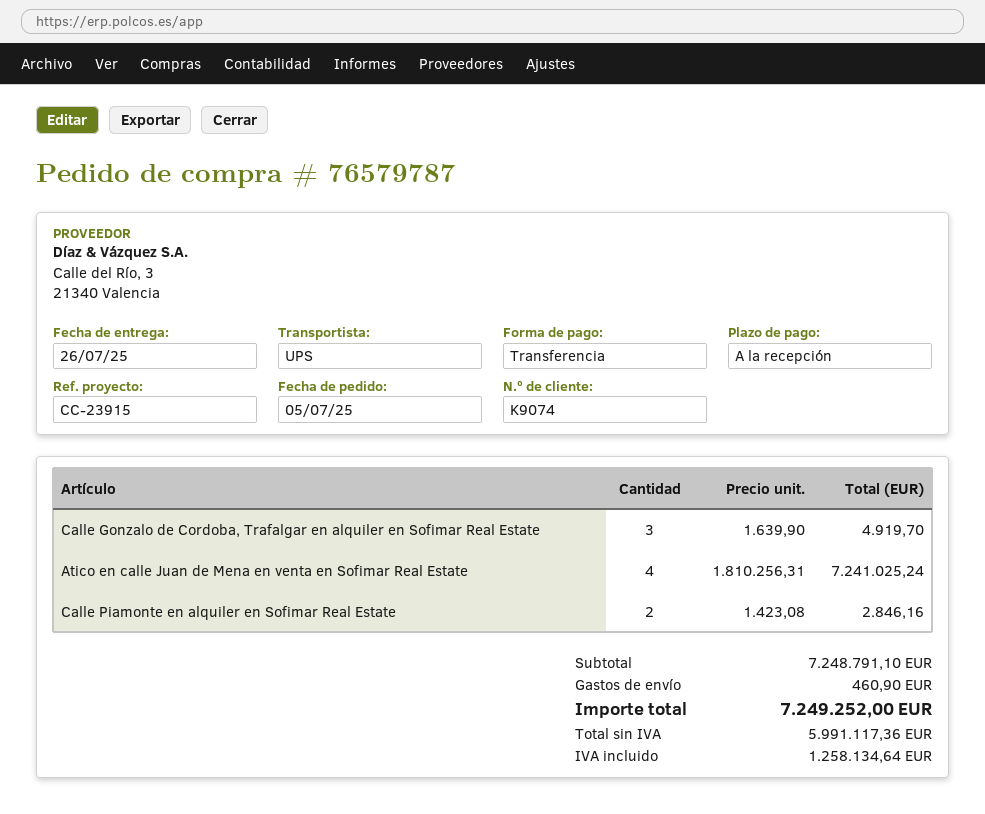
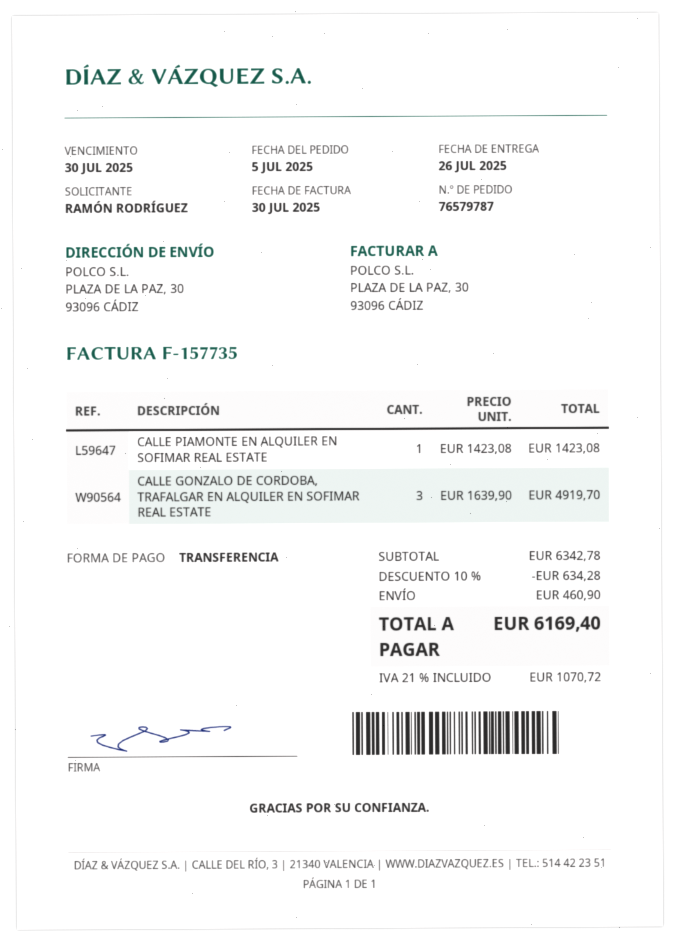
Atico en calle Juan de Mena en venta en Sofimar Real Estate: 4 x 1810256.31 = 7241025.24 -> none
Calle Piamonte en alquiler en Sofimar Real Estate: 2 x 1423.08 = 2846.16 -> 1 x 1423.08 = 1423.08
subtotal: 7248791.10 -> 6342.78
discount: none -> 10% = 634.28
tax: 1258134.64 -> 1070.72
total: 7249252.00 -> 6169.40

